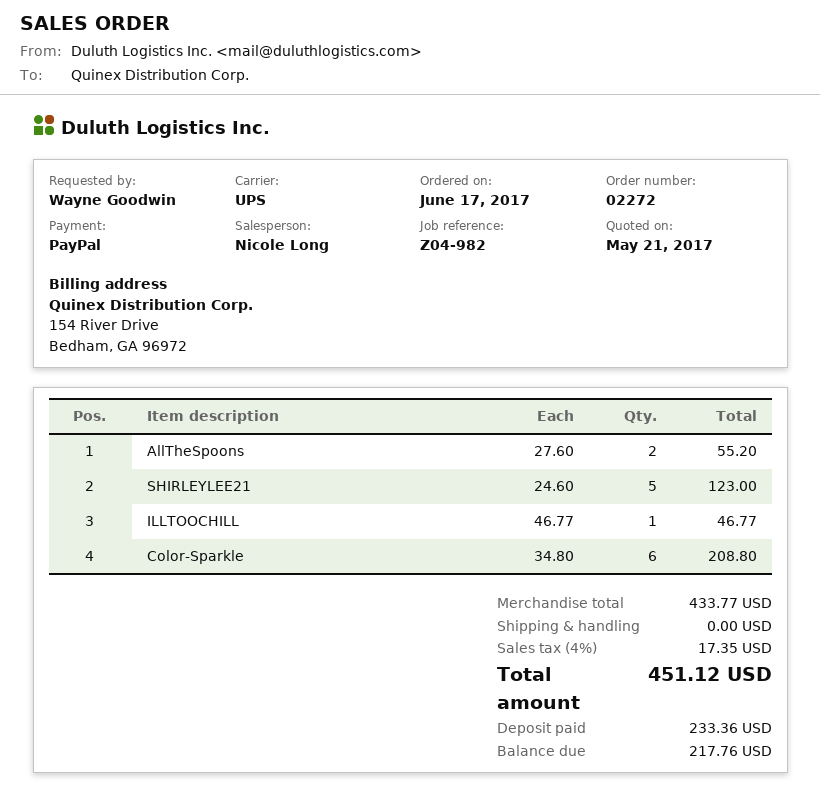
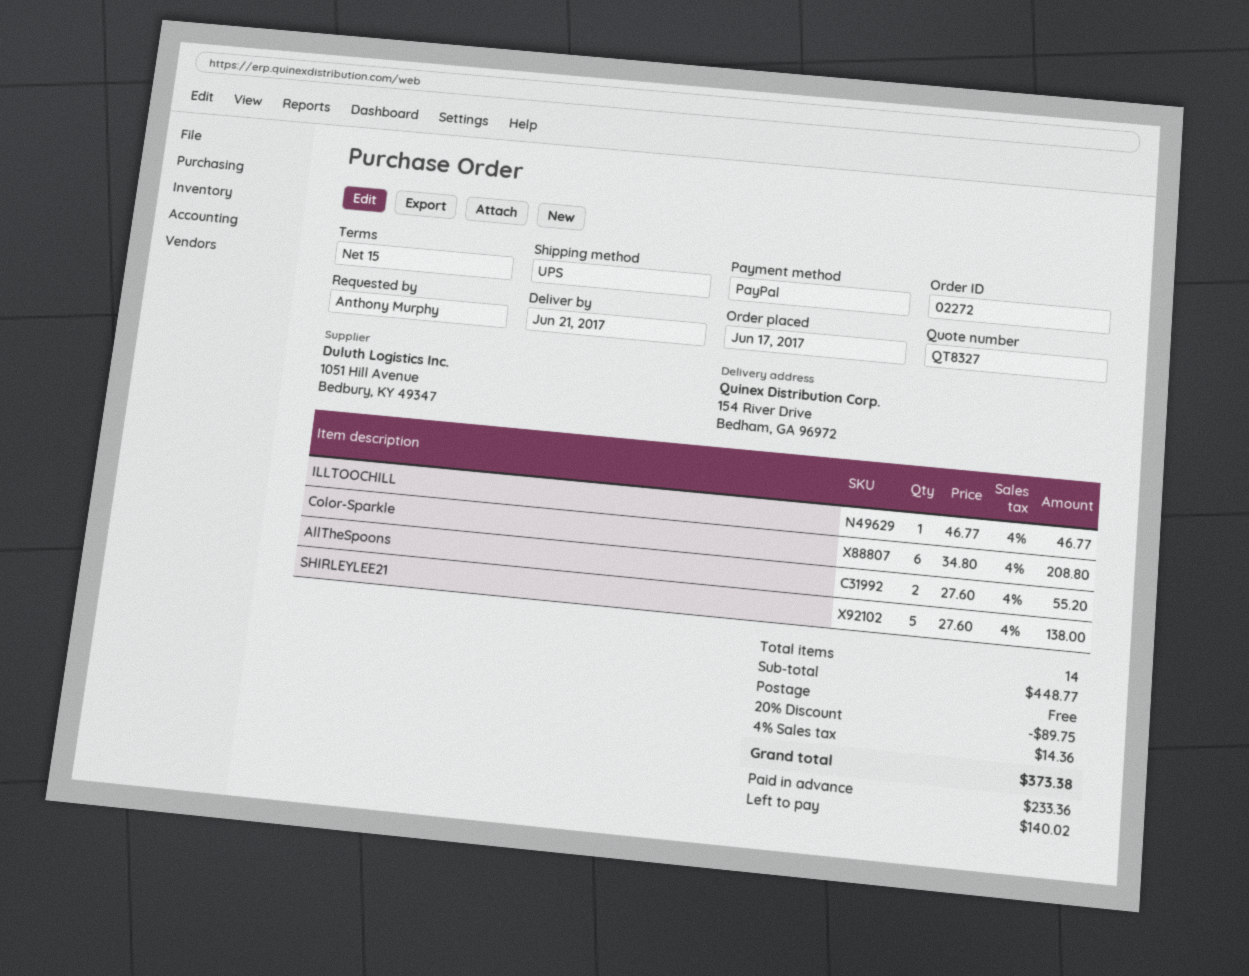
ordered by: Wayne Goodwin -> Anthony Murphy
SHIRLEYLEE21: 5 x 24.60 = 123.00 -> 5 x 27.60 = 138.00
subtotal: 433.77 -> 448.77
discount: none -> 20% = 89.75
tax: 4% = 17.35 -> 4% = 14.36
total: 451.12 -> 373.38
balance: 217.76 -> 140.02

